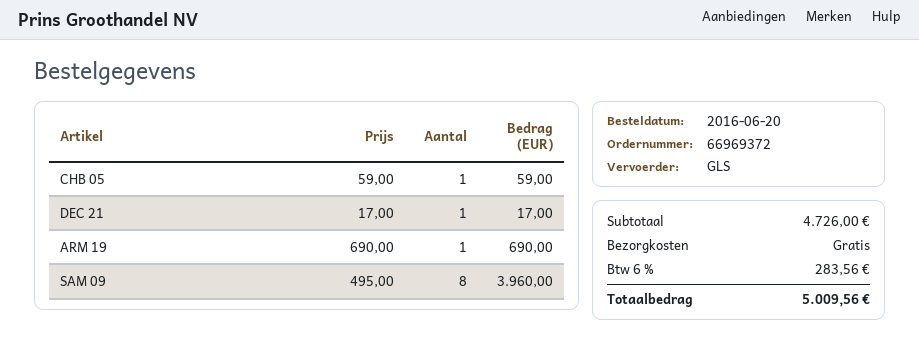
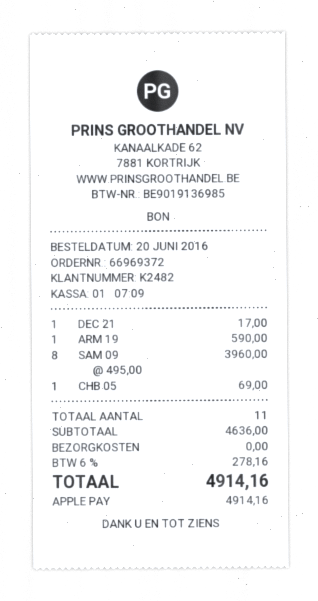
CHB 05: 1 x 59.00 = 59.00 -> 1 x 69.00 = 69.00
ARM 19: 1 x 690.00 = 690.00 -> 1 x 590.00 = 590.00
subtotal: 4726.00 -> 4636.00
tax: 6% = 283.56 -> 6% = 278.16
total: 5009.56 -> 4914.16

